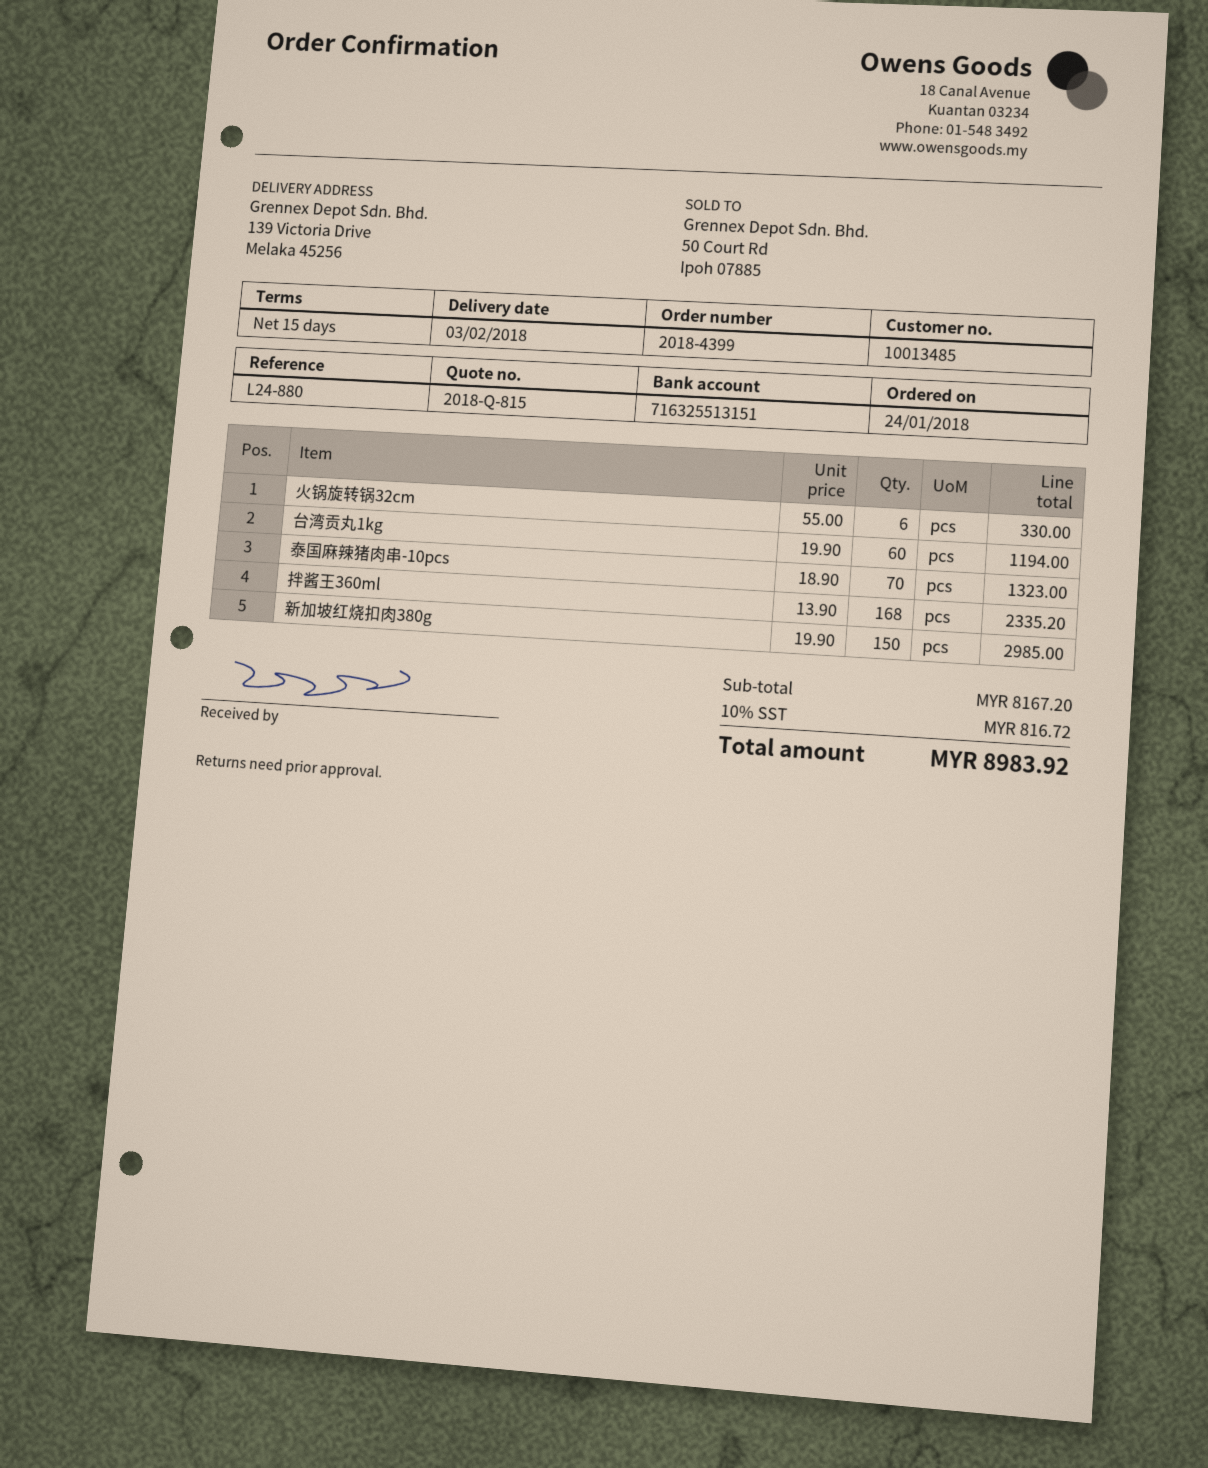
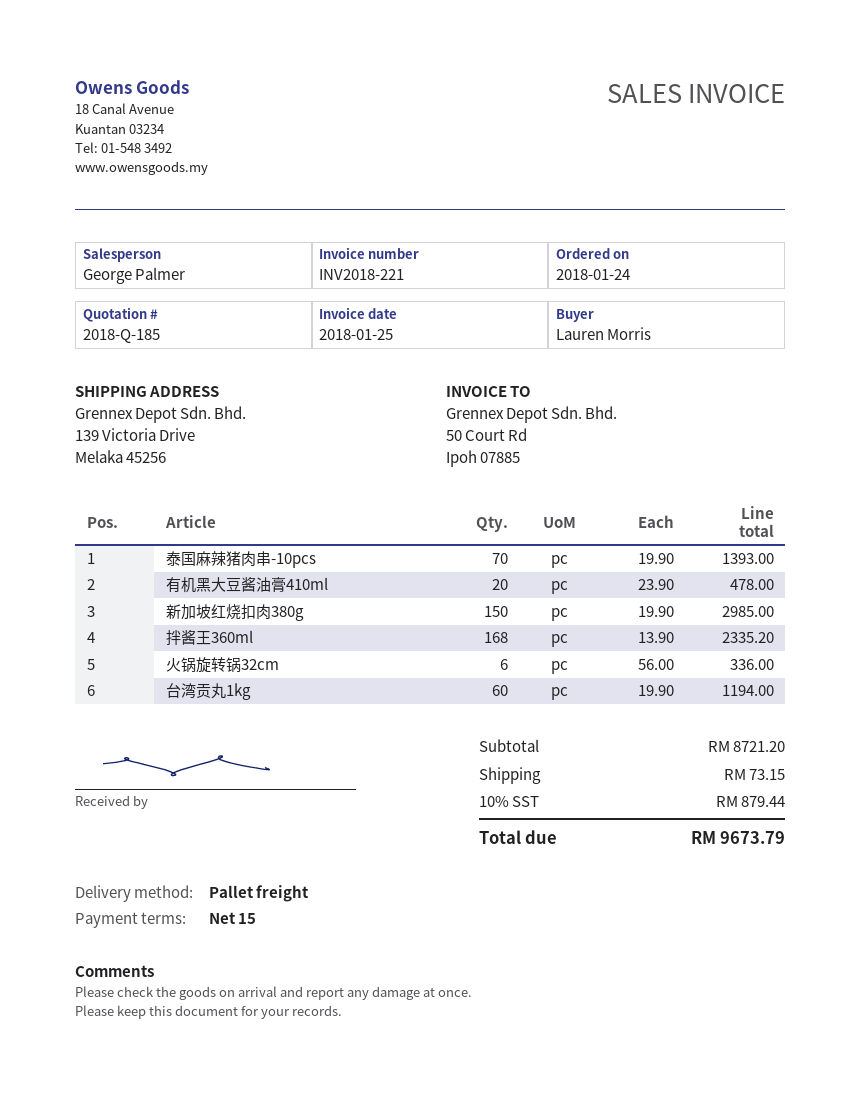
quote number: 2018-Q-815 -> 2018-Q-185
火锅旋转锅32cm: 6 x 55.00 = 330.00 -> 6 x 56.00 = 336.00
泰国麻辣猪肉串-10pcs: 70 x 18.90 = 1323.00 -> 70 x 19.90 = 1393.00
有机黑大豆酱油膏410ml: none -> 20 x 23.90 = 478.00
subtotal: 8167.20 -> 8721.20
shipping: none -> 73.15
tax: 10% = 816.72 -> 10% = 879.44
total: 8983.92 -> 9673.79

